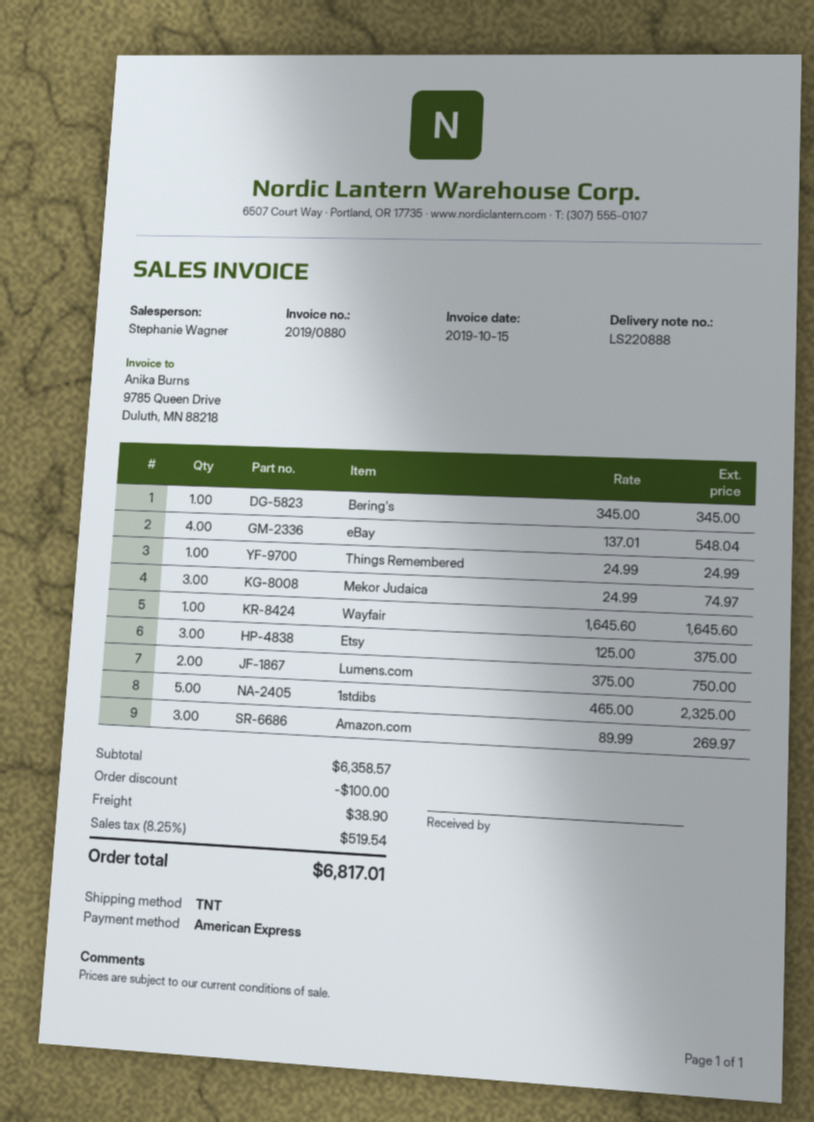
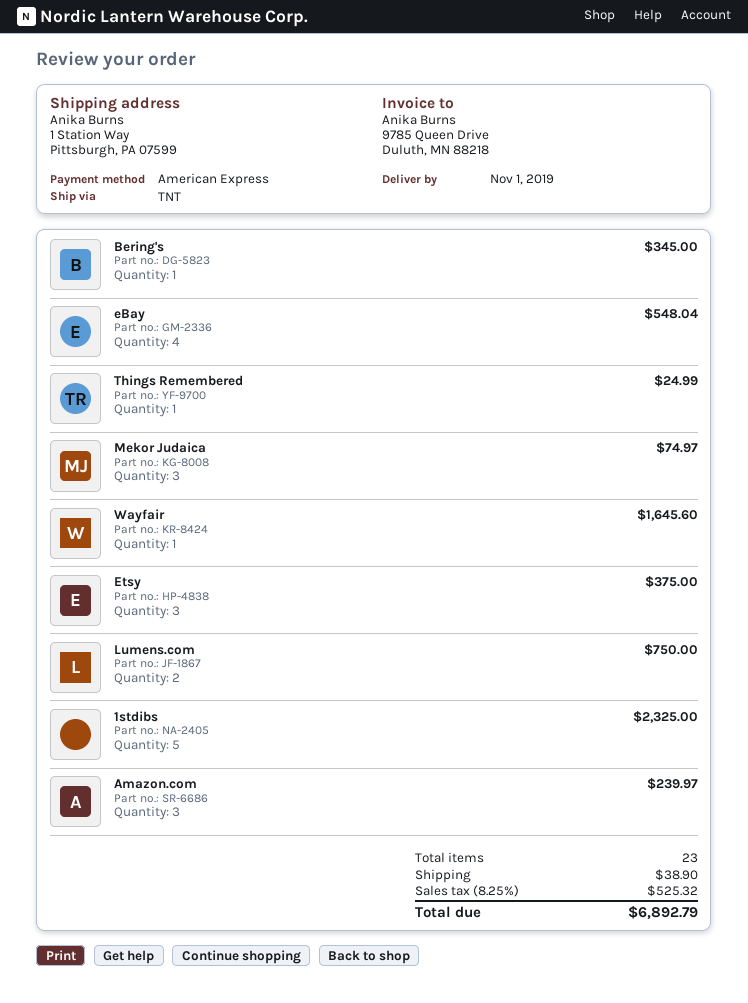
Amazon.com: 3 for 269.97 -> 3 for 239.97
discount: 100.00 -> none
tax: 8.25% = 519.54 -> 8.25% = 525.32
total: 6817.01 -> 6892.79

